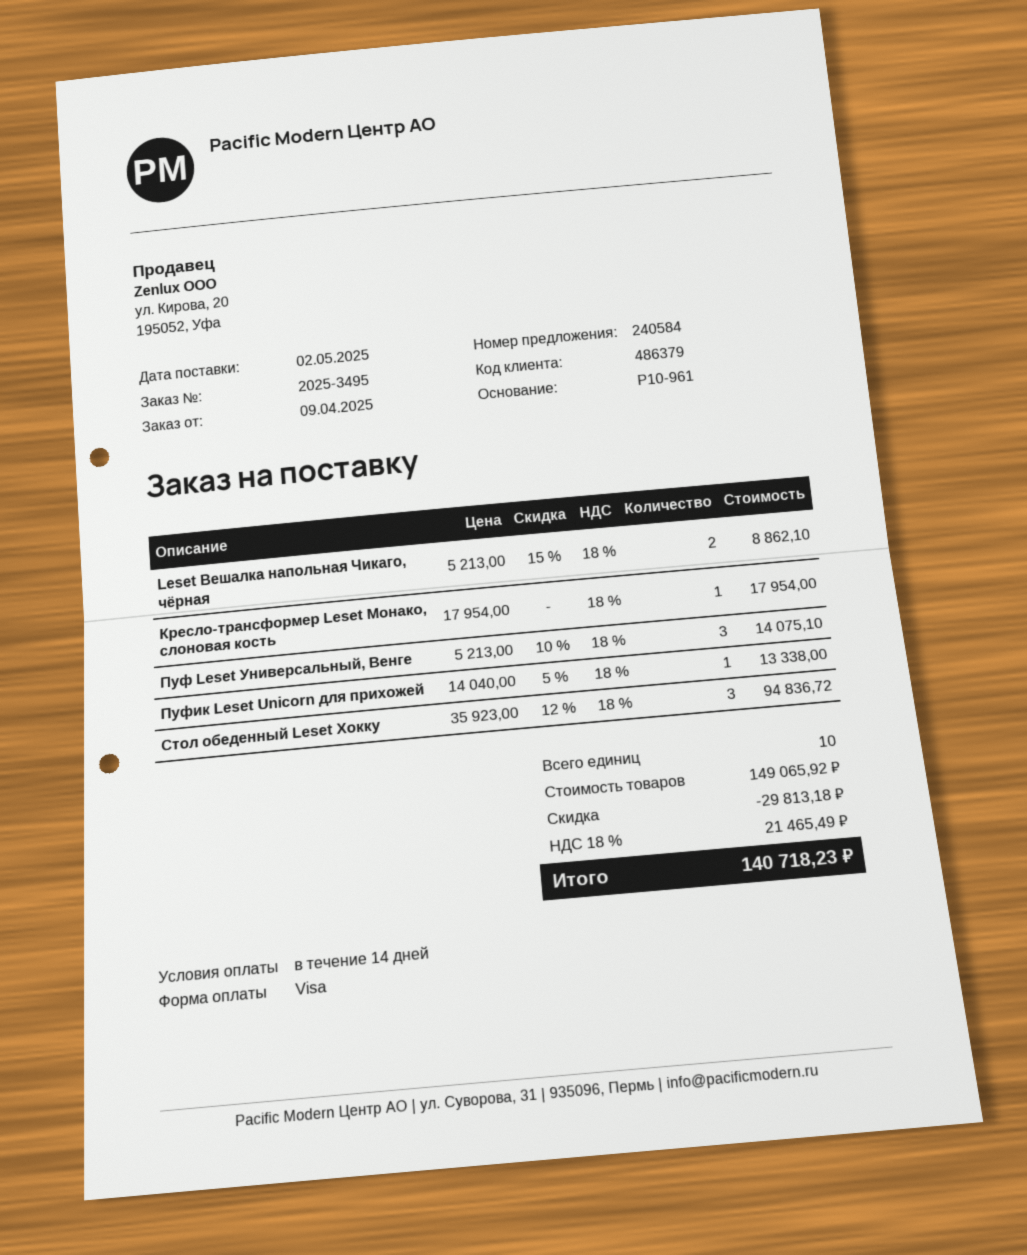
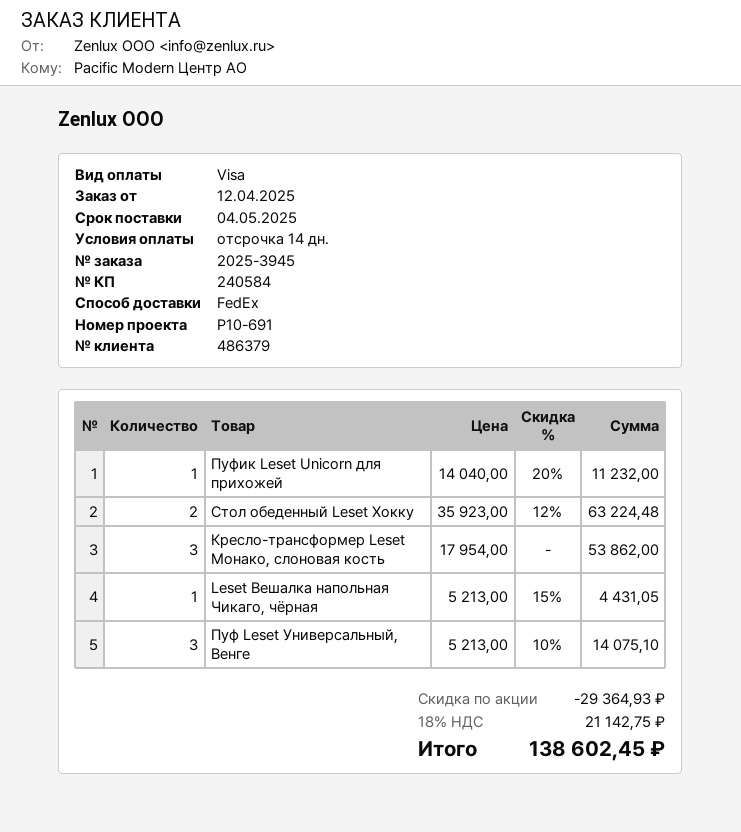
order number: 2025-3495 -> 2025-3945
order date: 2025-04-09 -> 2025-04-12
delivery date: 2025-05-02 -> 2025-05-04
reference: P10-961 -> P10-691
Leset Вешалка напольная Чикаго, чёрная: 2 x 5213.00 - 15% = 8862.10 -> 1 x 5213.00 - 15% = 4431.05
Кресло-трансформер Leset Монако, слоновая кость: 1 x 17954.00 = 17954.00 -> 3 x 17954.00 = 53862.00
Пуфик Leset Unicorn для прихожей: 1 x 14040.00 - 5% = 13338.00 -> 1 x 14040.00 - 20% = 11232.00
Стол обеденный Leset Хокку: 3 x 35923.00 - 12% = 94836.72 -> 2 x 35923.00 - 12% = 63224.48
discount: 29813.18 -> 29364.93
tax: 18% = 21465.49 -> 18% = 21142.75
total: 140718.23 -> 138602.45

